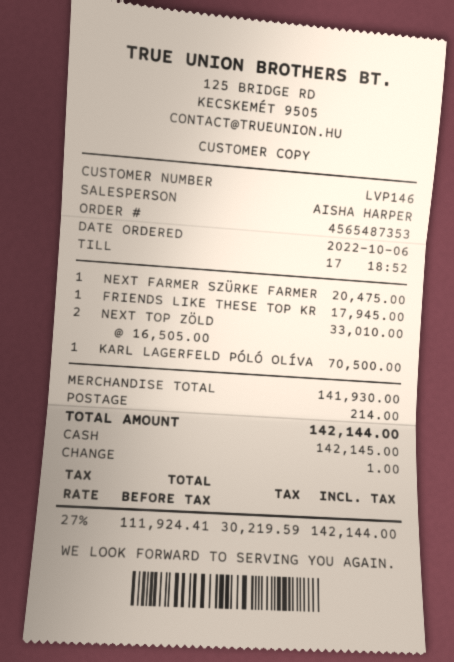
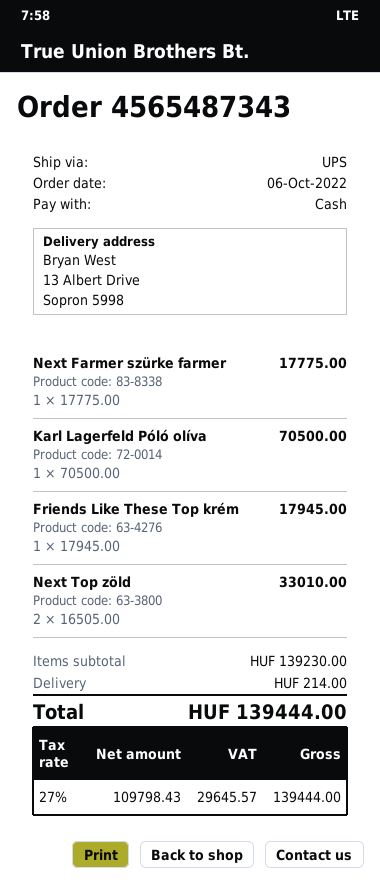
order number: 4565487353 -> 4565487343
NEXT FARMER SZÜRKE FARMER: 1 x 20475.00 = 20475.00 -> 1 x 17775.00 = 17775.00
subtotal: 141930.00 -> 139230.00
net: 111924.41 -> 109798.43
tax: 27% = 30219.59 -> 27% = 29645.57
total: 142144.00 -> 139444.00

